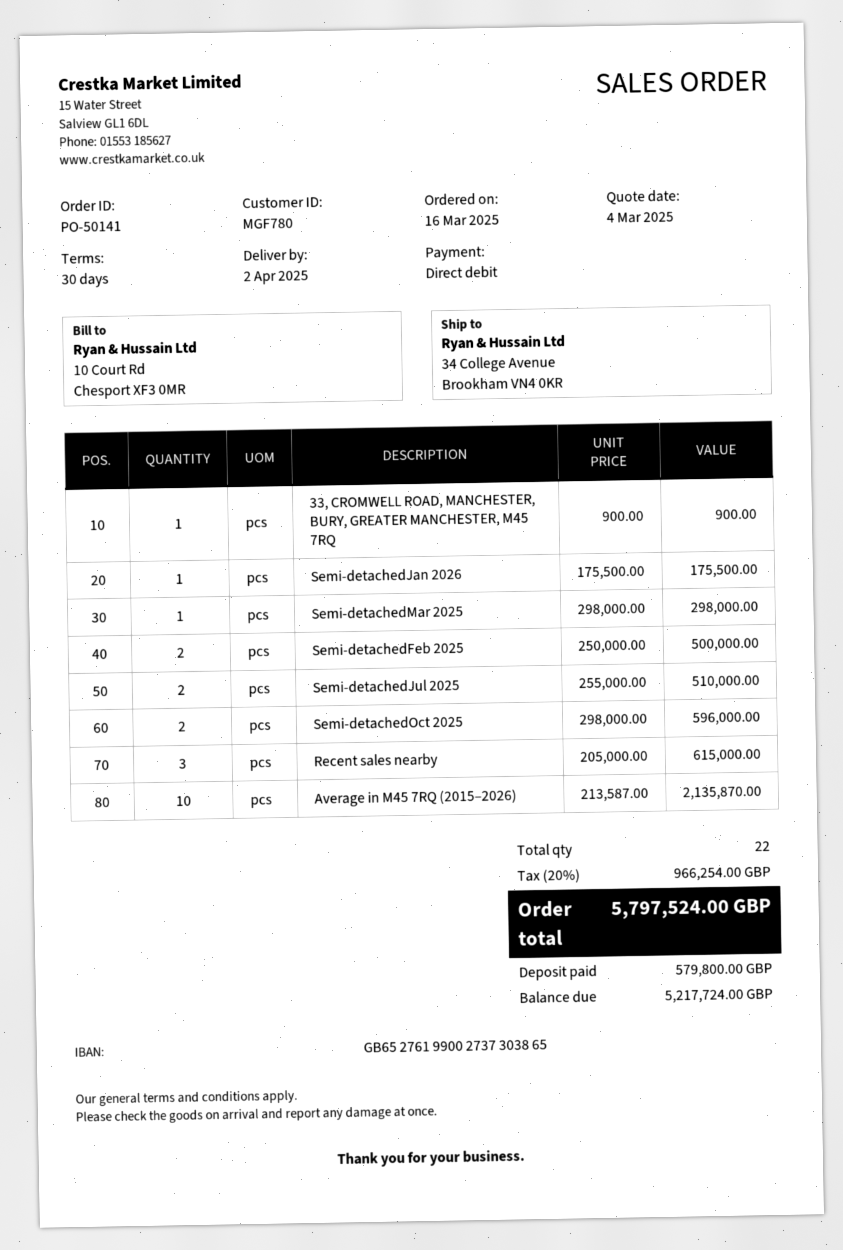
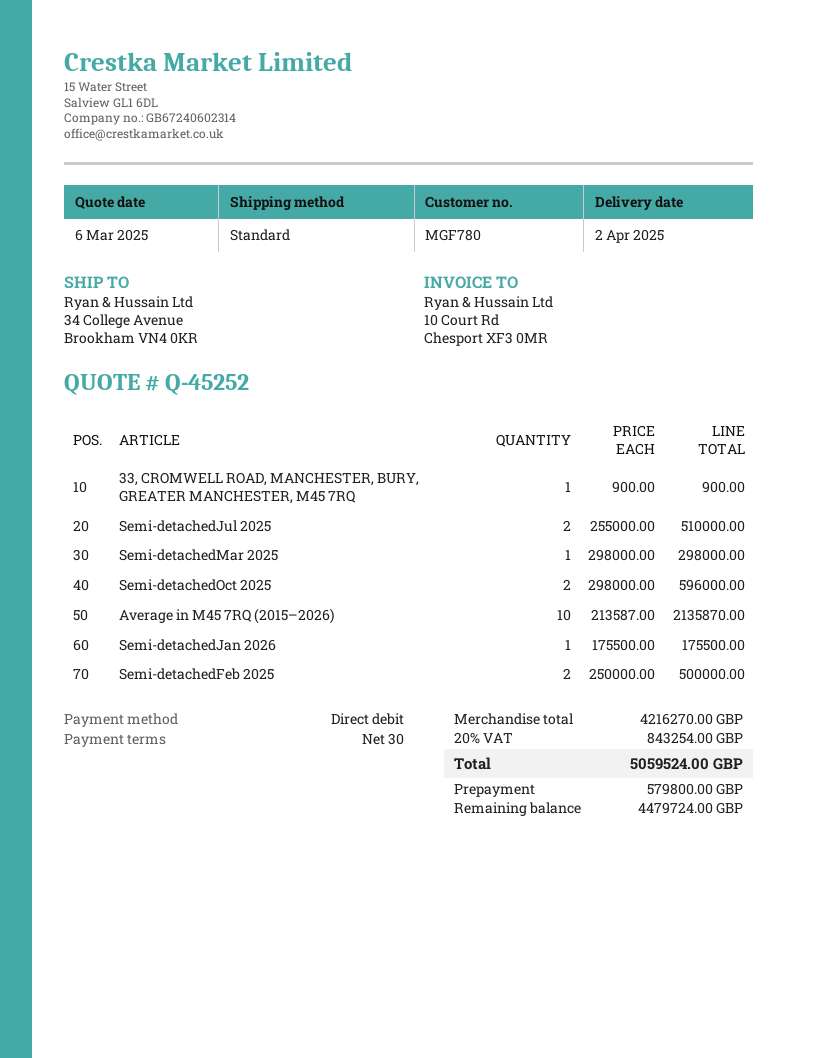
quote date: 2025-03-04 -> 2025-03-06
Recent sales nearby: 3 x 205000.00 = 615000.00 -> none
tax: 20% = 966254.00 -> 20% = 843254.00
total: 5797524.00 -> 5059524.00
balance: 5217724.00 -> 4479724.00

